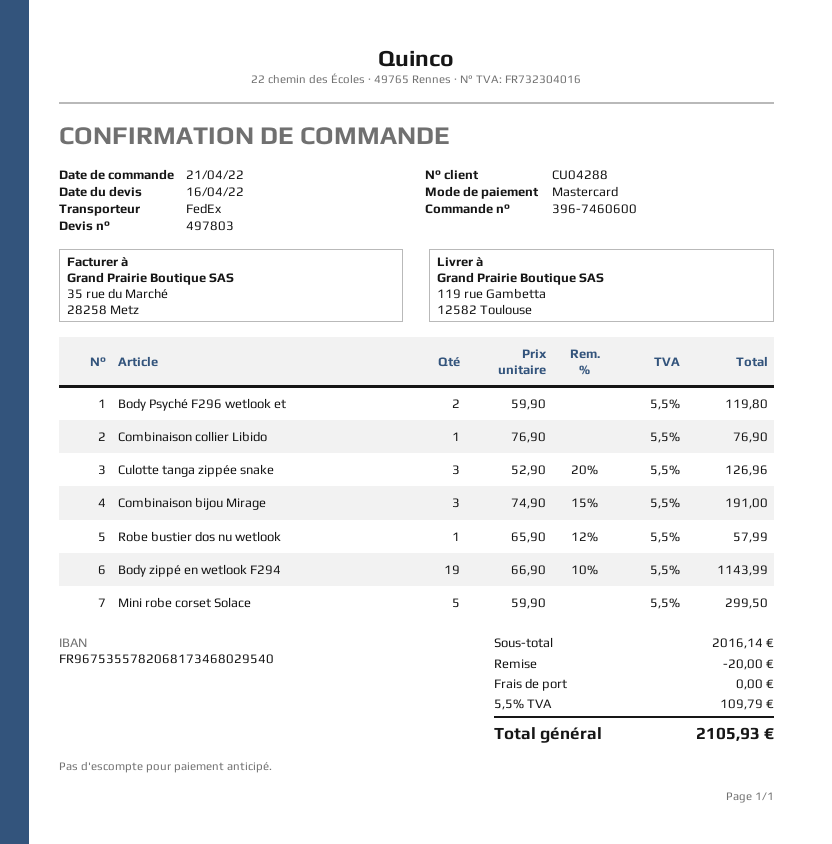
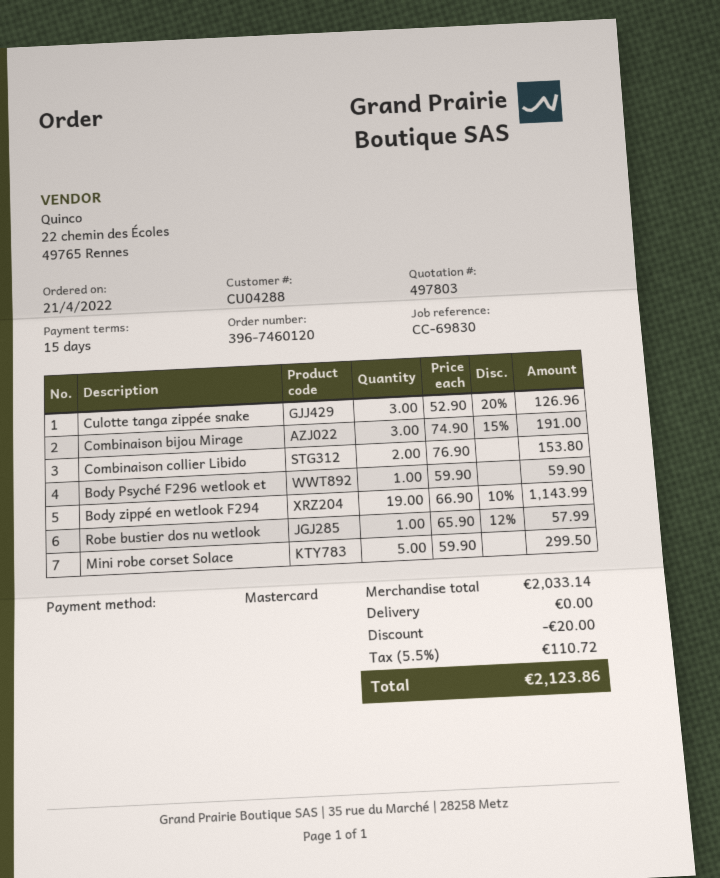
order number: 396-7460600 -> 396-7460120
Body Psyché F296 wetlook et: 2 x 59.90 = 119.80 -> 1 x 59.90 = 59.90
Combinaison collier Libido: 1 x 76.90 = 76.90 -> 2 x 76.90 = 153.80
subtotal: 2016.14 -> 2033.14
tax: 5.5% = 109.79 -> 5.5% = 110.72
total: 2105.93 -> 2123.86

